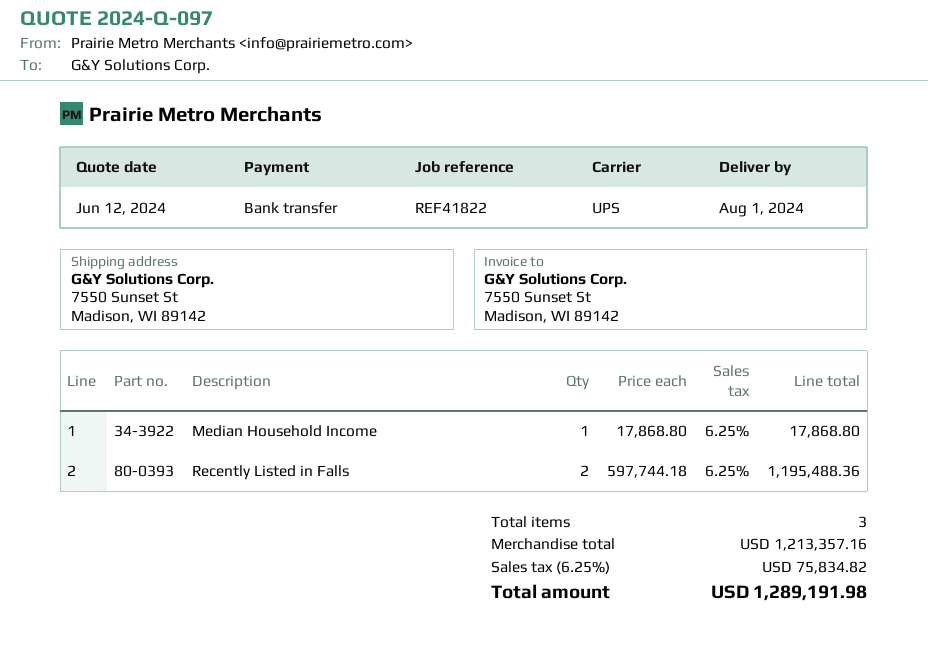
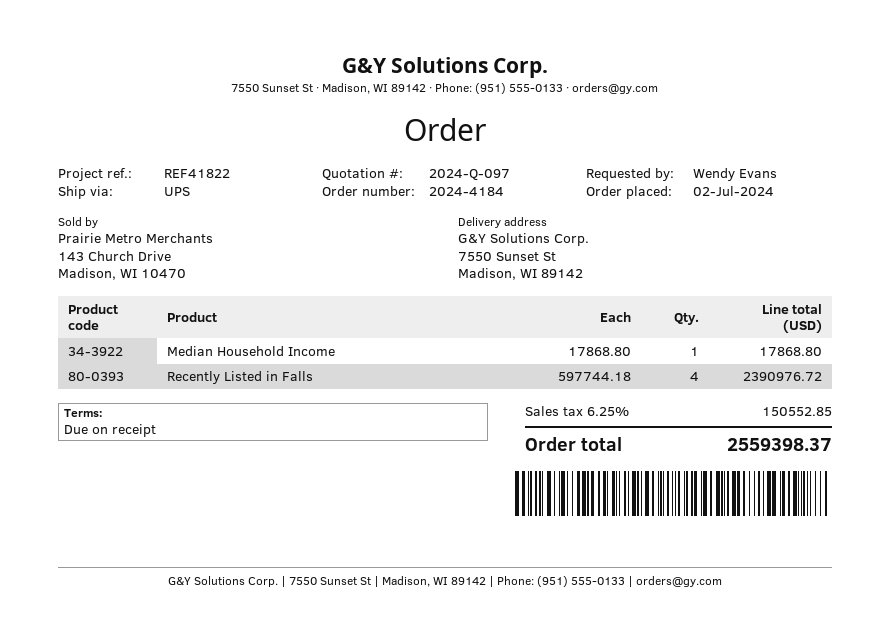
Recently Listed in Falls: 2 x 597744.18 = 1195488.36 -> 4 x 597744.18 = 2390976.72
tax: 6.25% = 75834.82 -> 6.25% = 150552.85
total: 1289191.98 -> 2559398.37

